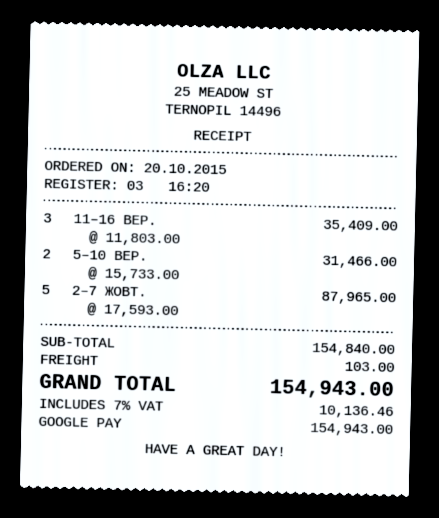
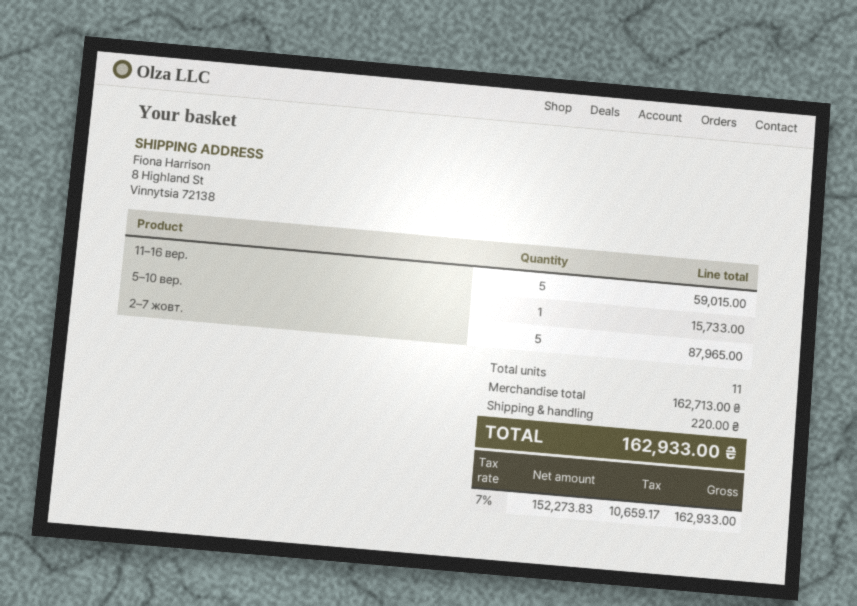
11–16 ВЕР.: 3 for 35409.00 -> 5 for 59015.00
5–10 ВЕР.: 2 for 31466.00 -> 1 for 15733.00
subtotal: 154840.00 -> 162713.00
shipping: 103.00 -> 220.00
tax: 7% = 10136.46 -> 7% = 10659.17
total: 154943.00 -> 162933.00

